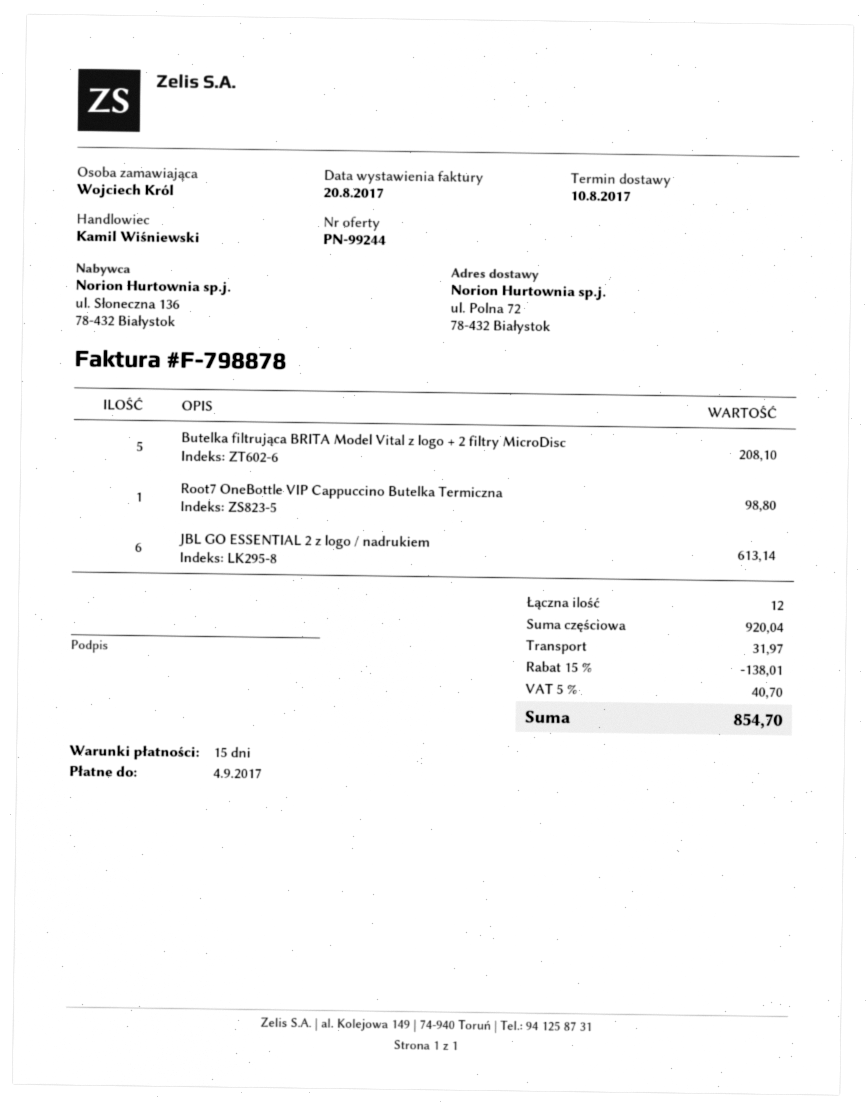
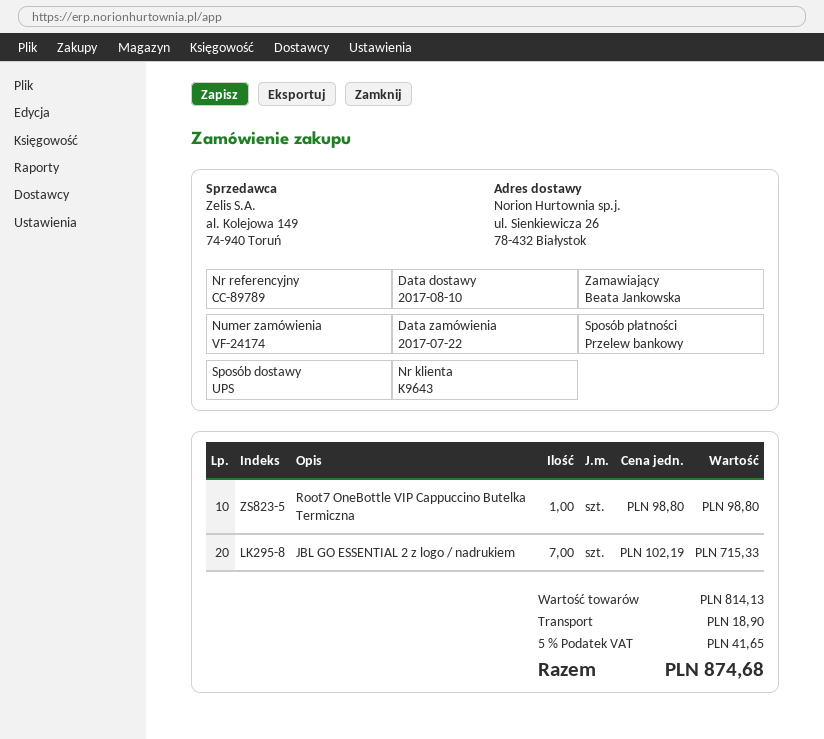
ordered by: Wojciech Król -> Beata Jankowska
ship to: ul. Polna 72, 78-432 Białystok -> ul. Sienkiewicza 26, 78-432 Białystok
Butelka filtrująca BRITA Model Vital z logo + 2 filtry MicroDisc: 5 for 208.10 -> none
JBL GO ESSENTIAL 2 z logo / nadrukiem: 6 for 613.14 -> 7 for 715.33
subtotal: 920.04 -> 814.13
discount: 15% = 138.01 -> none
shipping: 31.97 -> 18.90
tax: 5% = 40.70 -> 5% = 41.65
total: 854.70 -> 874.68

